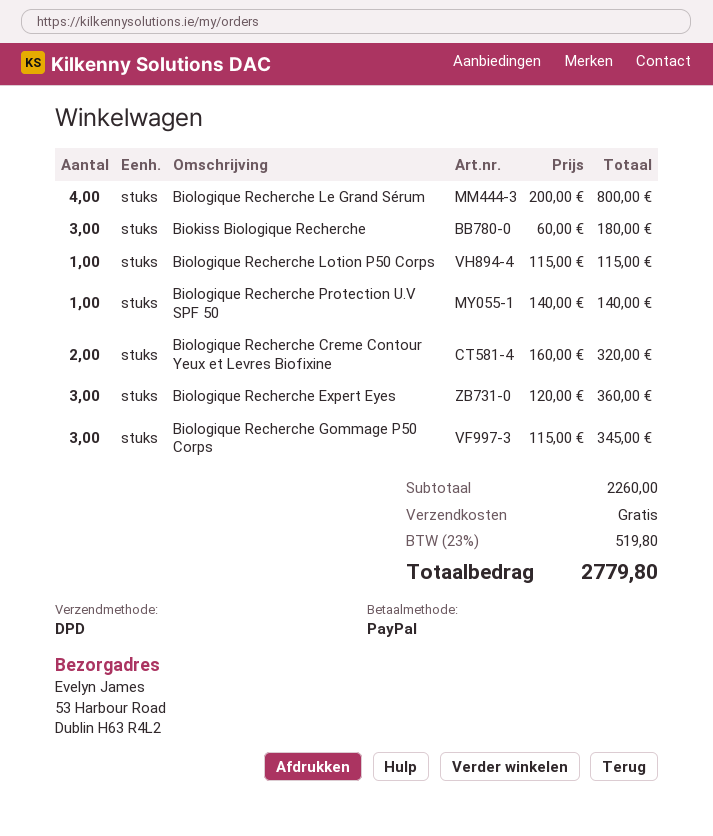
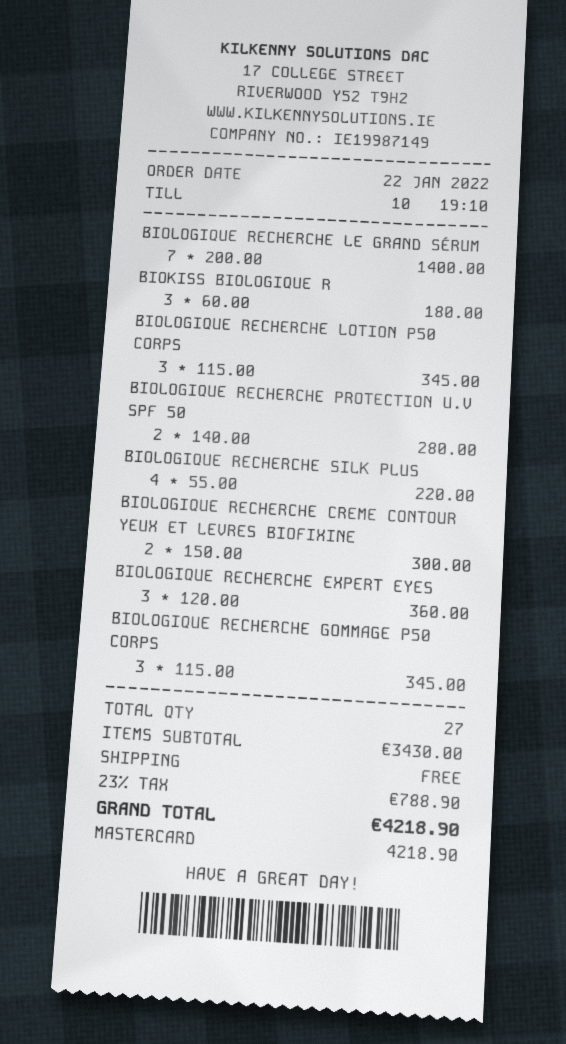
payment method: PayPal -> Mastercard
Biologique Recherche Le Grand Sérum: 4 x 200.00 = 800.00 -> 7 x 200.00 = 1400.00
Biologique Recherche Lotion P50 Corps: 1 x 115.00 = 115.00 -> 3 x 115.00 = 345.00
Biologique Recherche Protection U.V SPF 50: 1 x 140.00 = 140.00 -> 2 x 140.00 = 280.00
Biologique Recherche Creme Contour Yeux et Levres Biofixine: 2 x 160.00 = 320.00 -> 2 x 150.00 = 300.00
BIOLOGIQUE RECHERCHE SILK PLUS: none -> 4 x 55.00 = 220.00
subtotal: 2260.00 -> 3430.00
tax: 23% = 519.80 -> 23% = 788.90
total: 2779.80 -> 4218.90

